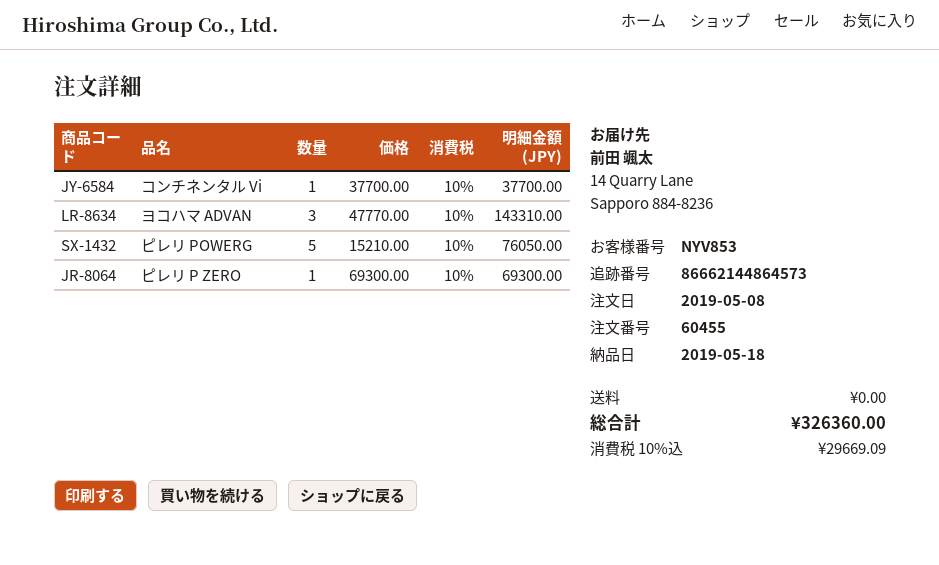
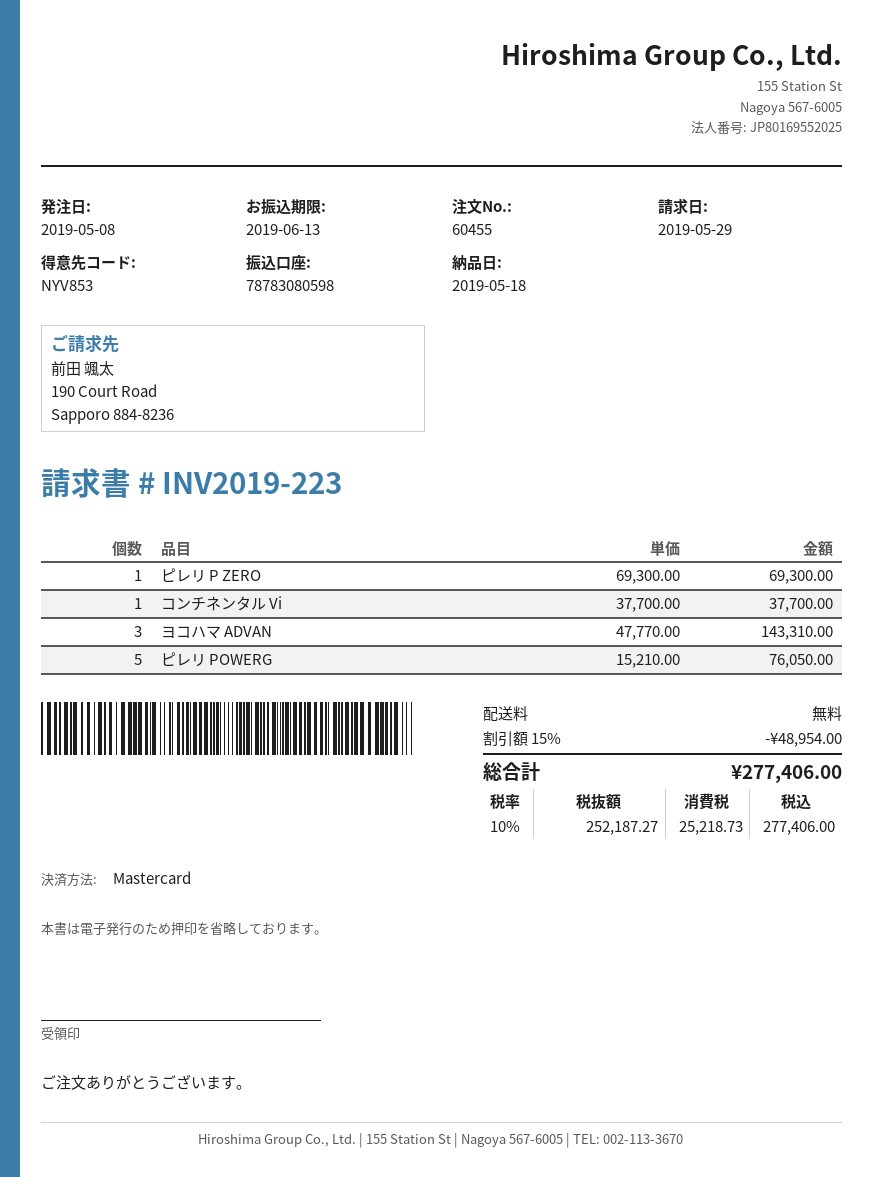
discount: none -> 15% = 48954.00
tax: 10% = 29669.09 -> 10% = 25218.73
total: 326360.00 -> 277406.00

